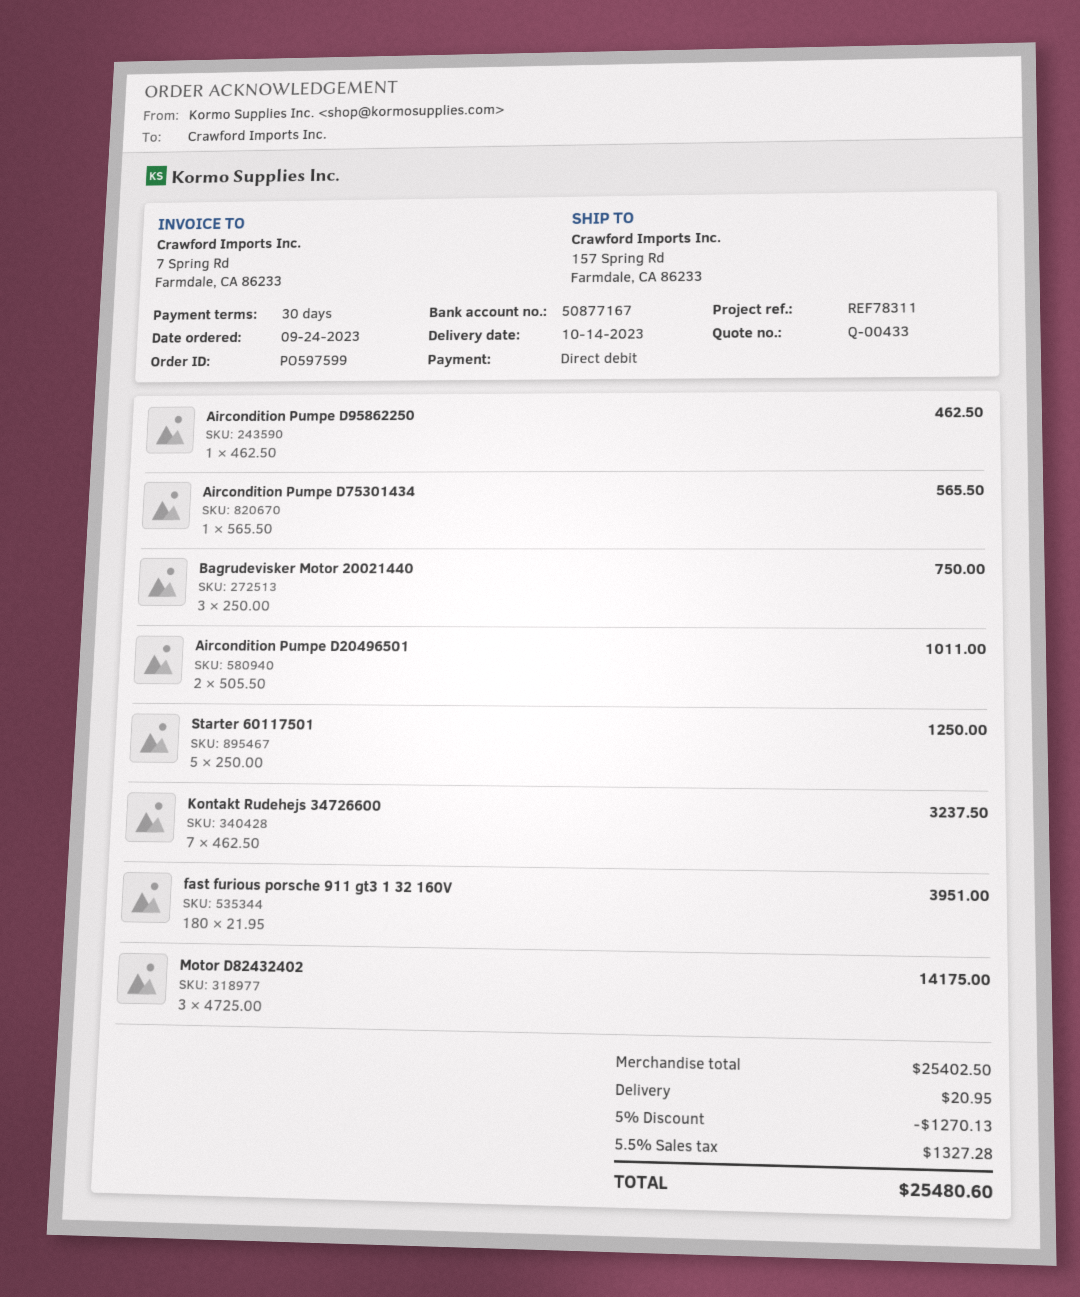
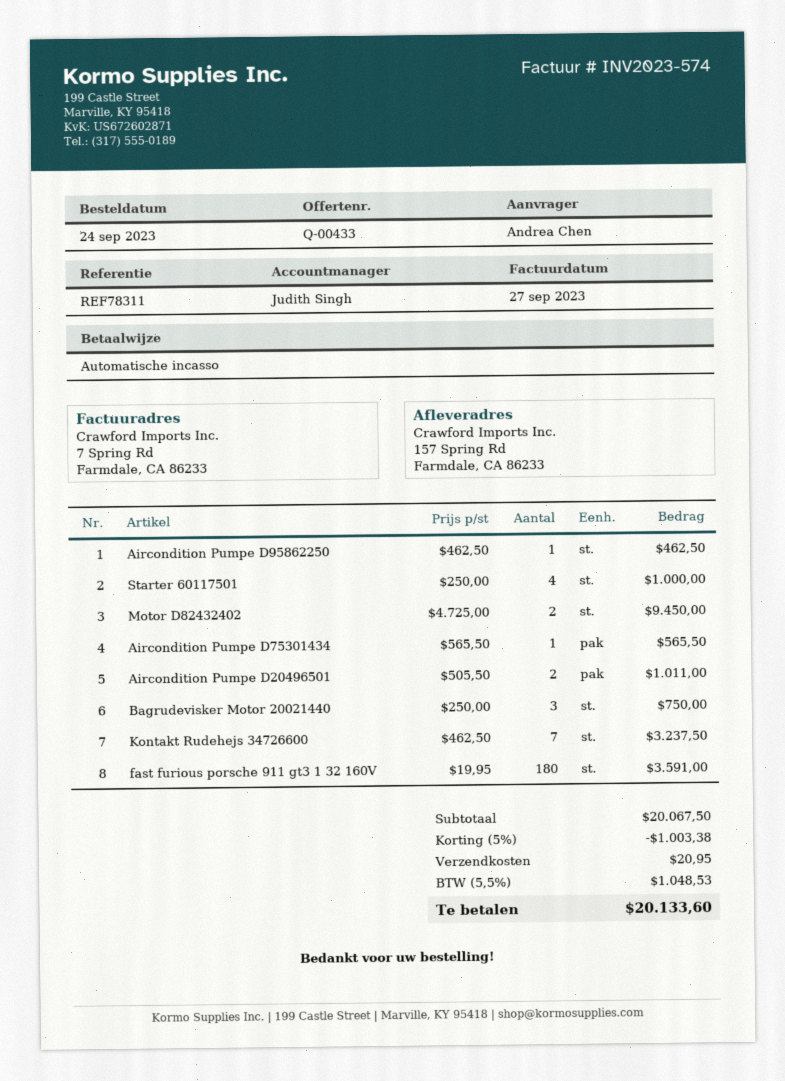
Starter 60117501: 5 x 250.00 = 1250.00 -> 4 x 250.00 = 1000.00
fast furious porsche 911 gt3 1 32 160V: 180 x 21.95 = 3951.00 -> 180 x 19.95 = 3591.00
Motor D82432402: 3 x 4725.00 = 14175.00 -> 2 x 4725.00 = 9450.00
subtotal: 25402.50 -> 20067.50
discount: 5% = 1270.13 -> 5% = 1003.38
tax: 5.5% = 1327.28 -> 5.5% = 1048.53
total: 25480.60 -> 20133.60

